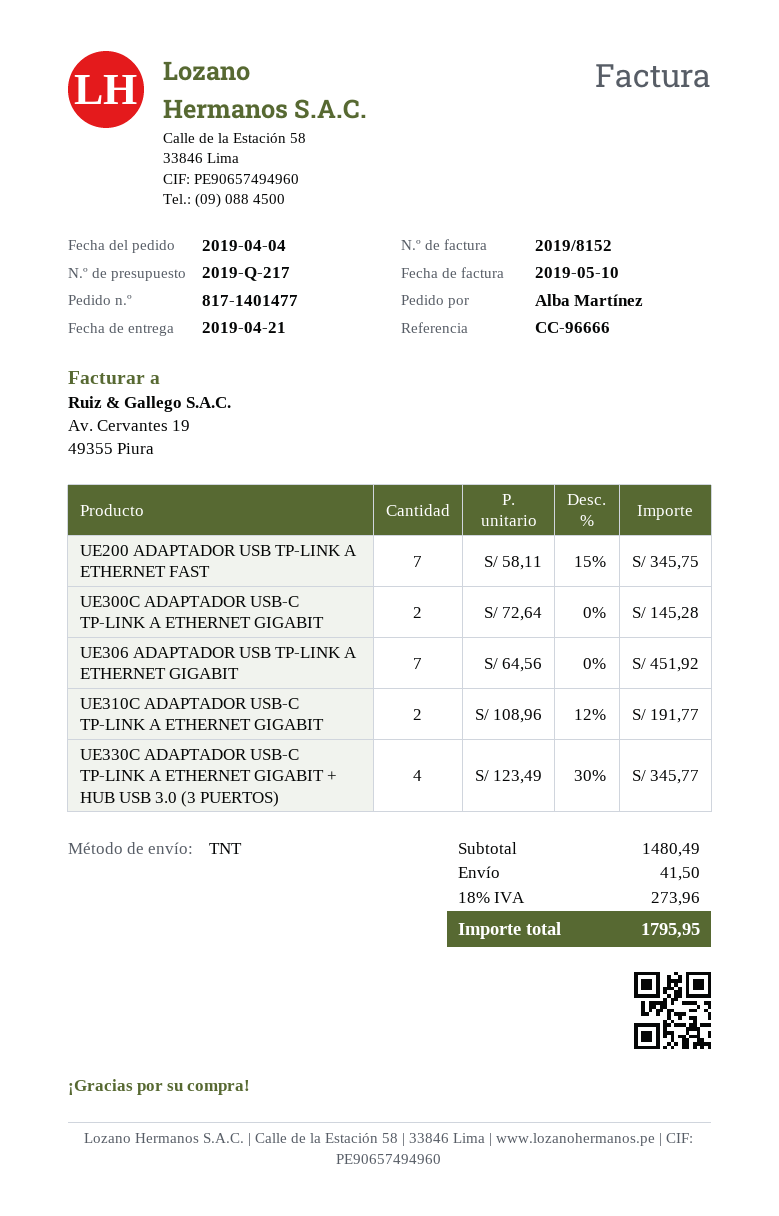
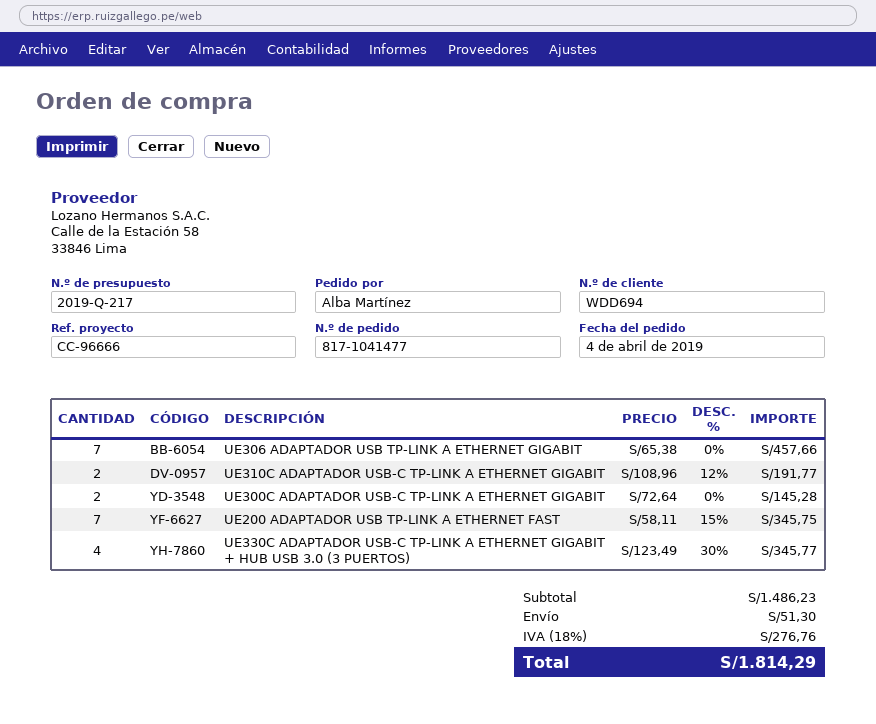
order number: 817-1401477 -> 817-1041477
UE306 ADAPTADOR USB TP-LINK A ETHERNET GIGABIT: 7 x 64.56 = 451.92 -> 7 x 65.38 = 457.66
subtotal: 1480.49 -> 1486.23
shipping: 41.50 -> 51.30
tax: 18% = 273.96 -> 18% = 276.76
total: 1795.95 -> 1814.29

